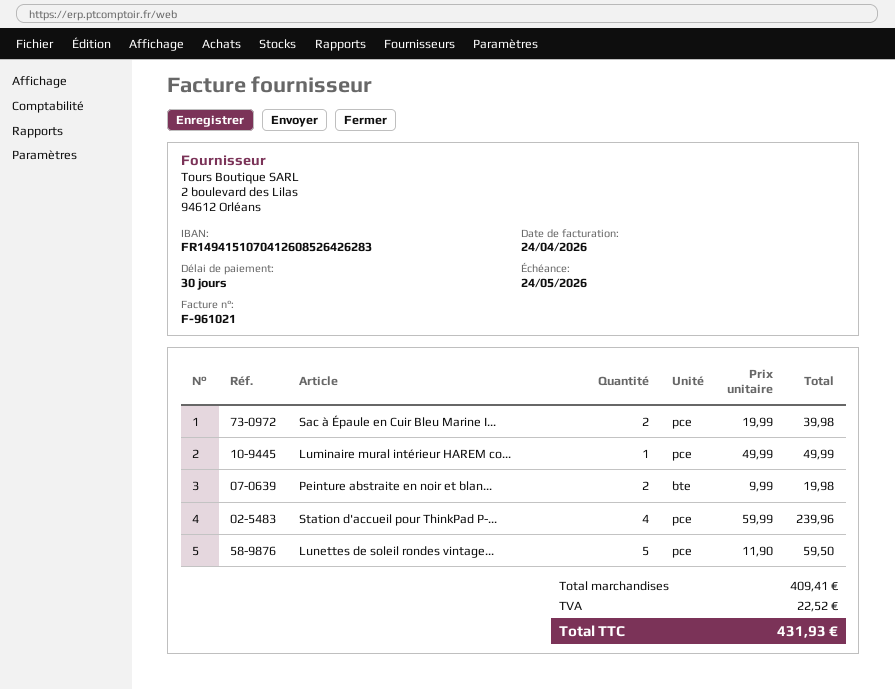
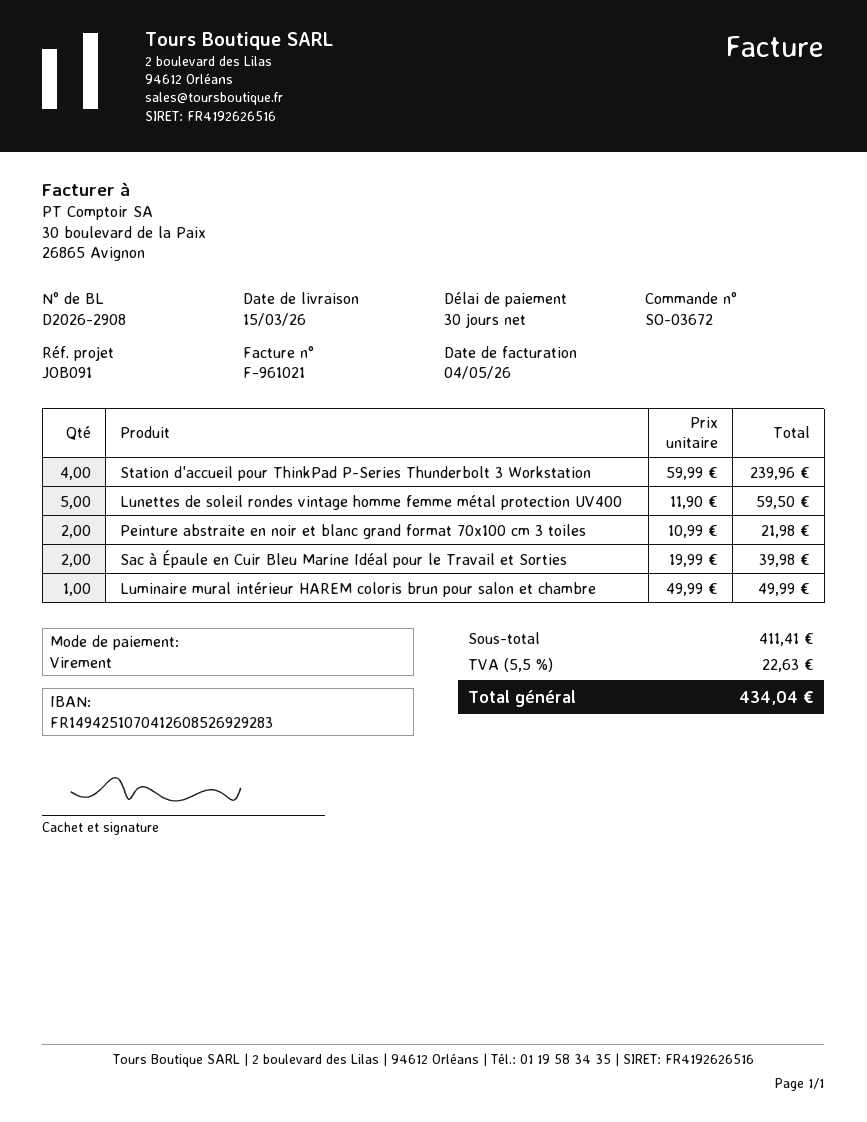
invoice date: 2026-04-24 -> 2026-05-04
bank account: FR1494151070412608526426283 -> FR1494251070412608526929283
Peinture abstraite en noir et blan...: 2 x 9.99 = 19.98 -> 2 x 10.99 = 21.98
subtotal: 409.41 -> 411.41
tax: 22.52 -> 22.63
total: 431.93 -> 434.04

